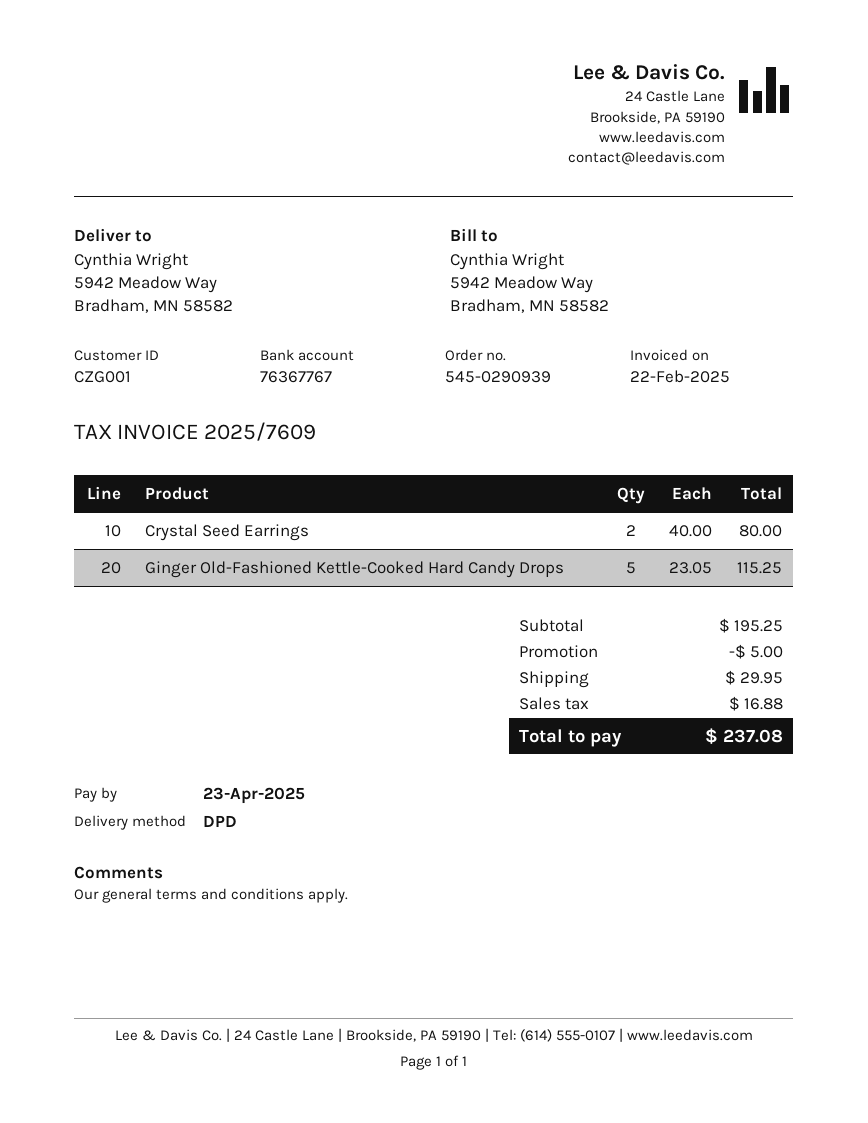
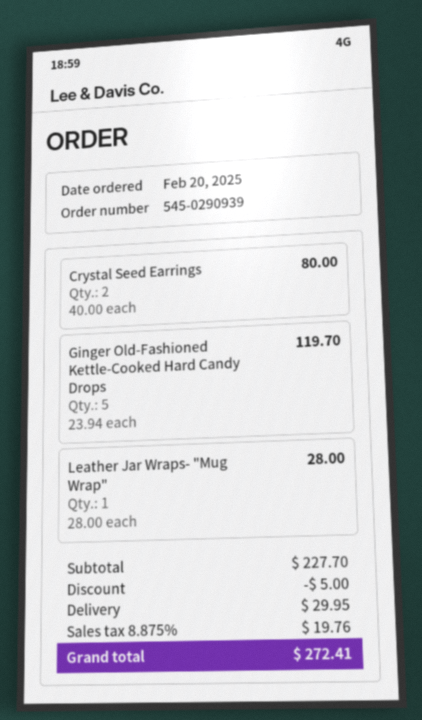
Ginger Old-Fashioned Kettle-Cooked Hard Candy Drops: 5 x 23.05 = 115.25 -> 5 x 23.94 = 119.70
Leather Jar Wraps- "Mug Wrap": none -> 1 x 28.00 = 28.00
subtotal: 195.25 -> 227.70
tax: 16.88 -> 19.76
total: 237.08 -> 272.41

